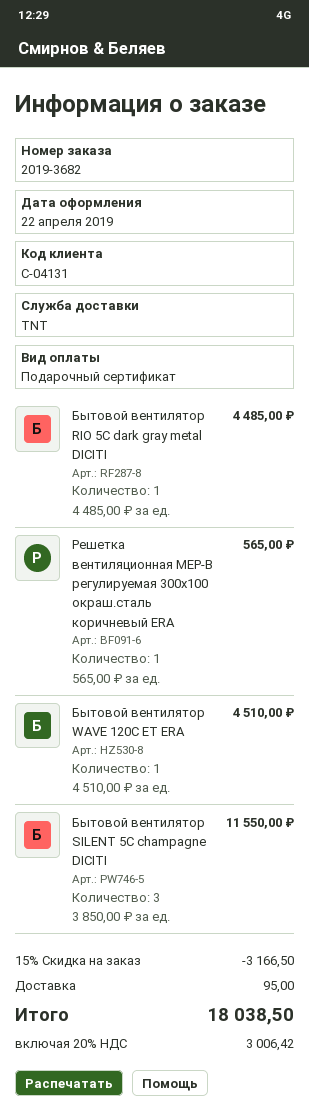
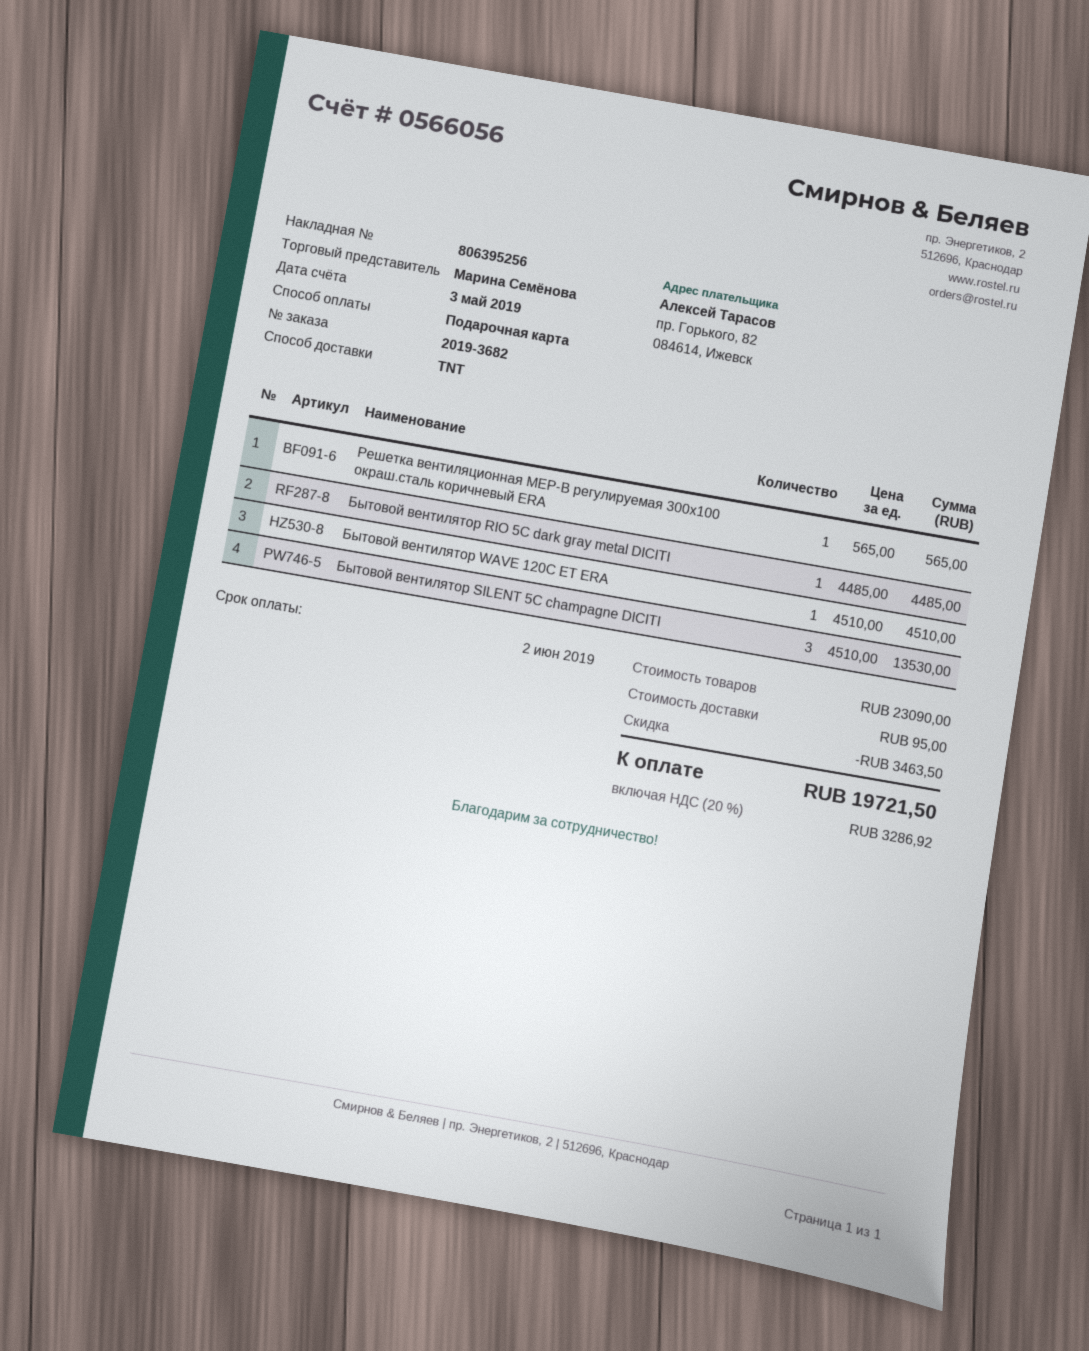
Бытовой вентилятор SILENT 5C champagne DICITI: 3 x 3850.00 = 11550.00 -> 3 x 4510.00 = 13530.00
discount: 3166.50 -> 3463.50
tax: 20% = 3006.42 -> 20% = 3286.92
total: 18038.50 -> 19721.50

